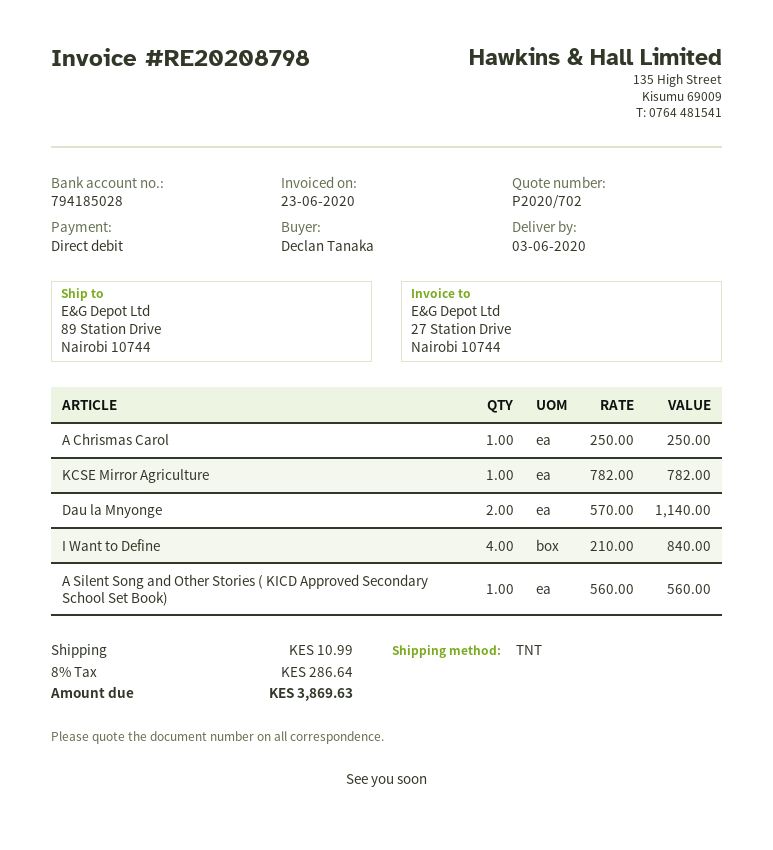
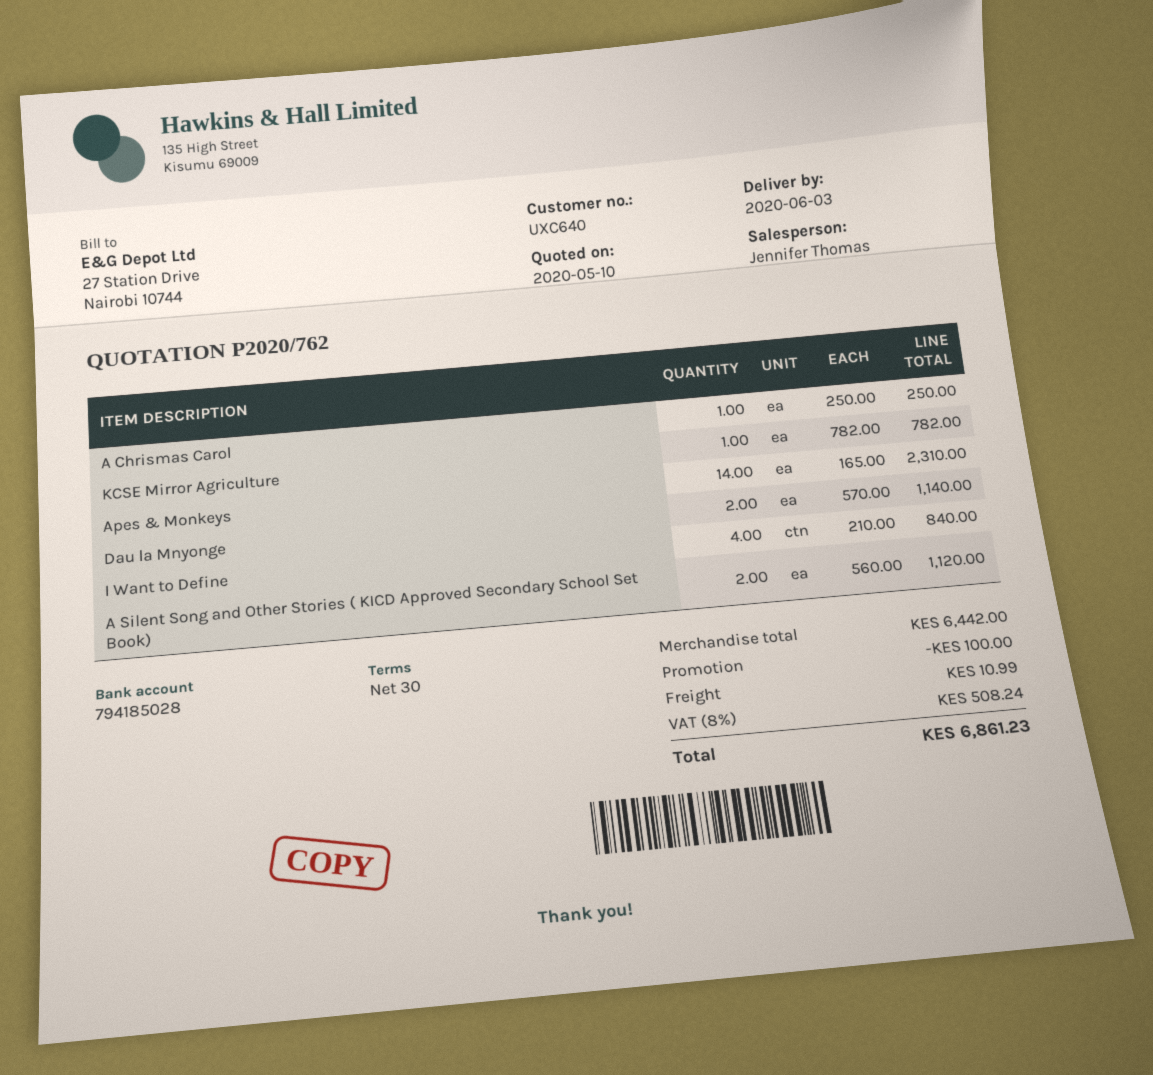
quote number: P2020/702 -> P2020/762
A Silent Song and Other Stories ( KICD Approved Secondary School Set Book): 1 x 560.00 = 560.00 -> 2 x 560.00 = 1120.00
Apes & Monkeys: none -> 14 x 165.00 = 2310.00
discount: none -> 100.00
tax: 8% = 286.64 -> 8% = 508.24
total: 3869.63 -> 6861.23

